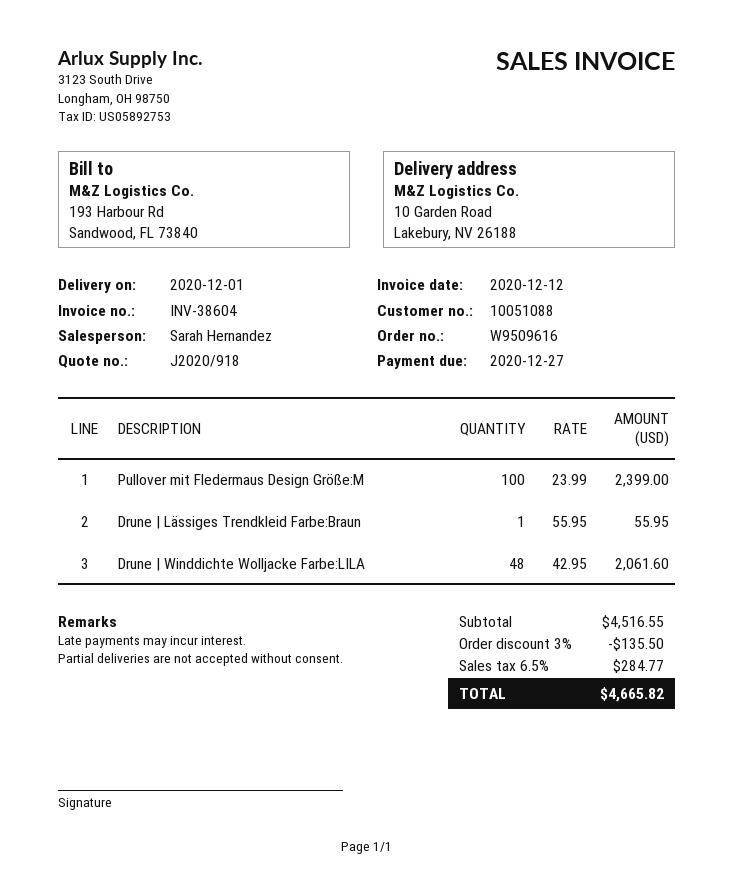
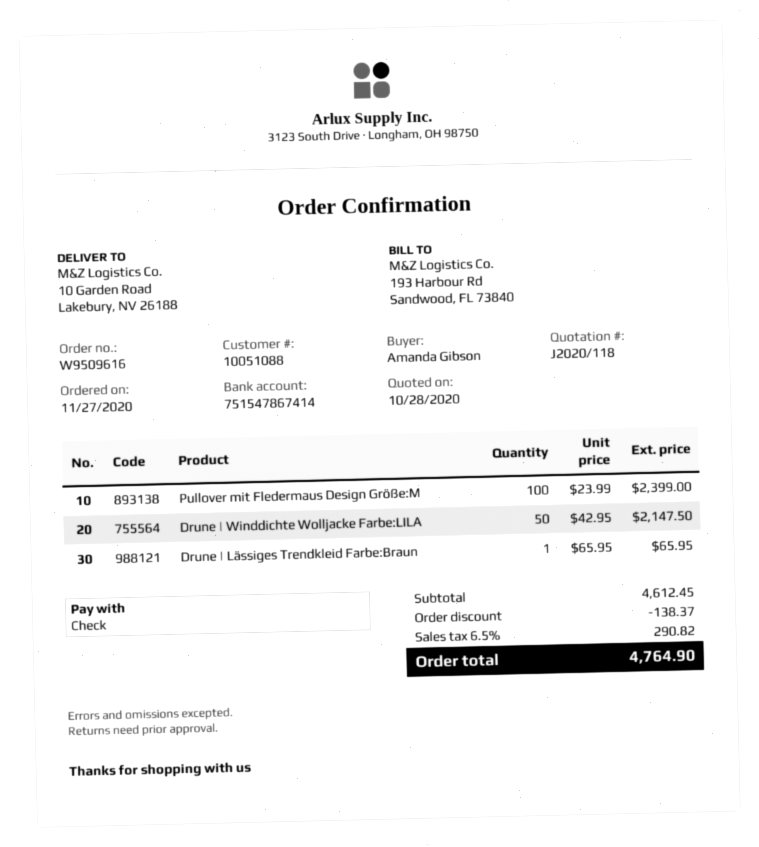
quote number: J2020/918 -> J2020/118
Drune | Lässiges Trendkleid Farbe:Braun: 1 x 55.95 = 55.95 -> 1 x 65.95 = 65.95
Drune | Winddichte Wolljacke Farbe:LILA: 48 x 42.95 = 2061.60 -> 50 x 42.95 = 2147.50
subtotal: 4516.55 -> 4612.45
discount: 135.50 -> 138.37
tax: 6.5% = 284.77 -> 6.5% = 290.82
total: 4665.82 -> 4764.90

